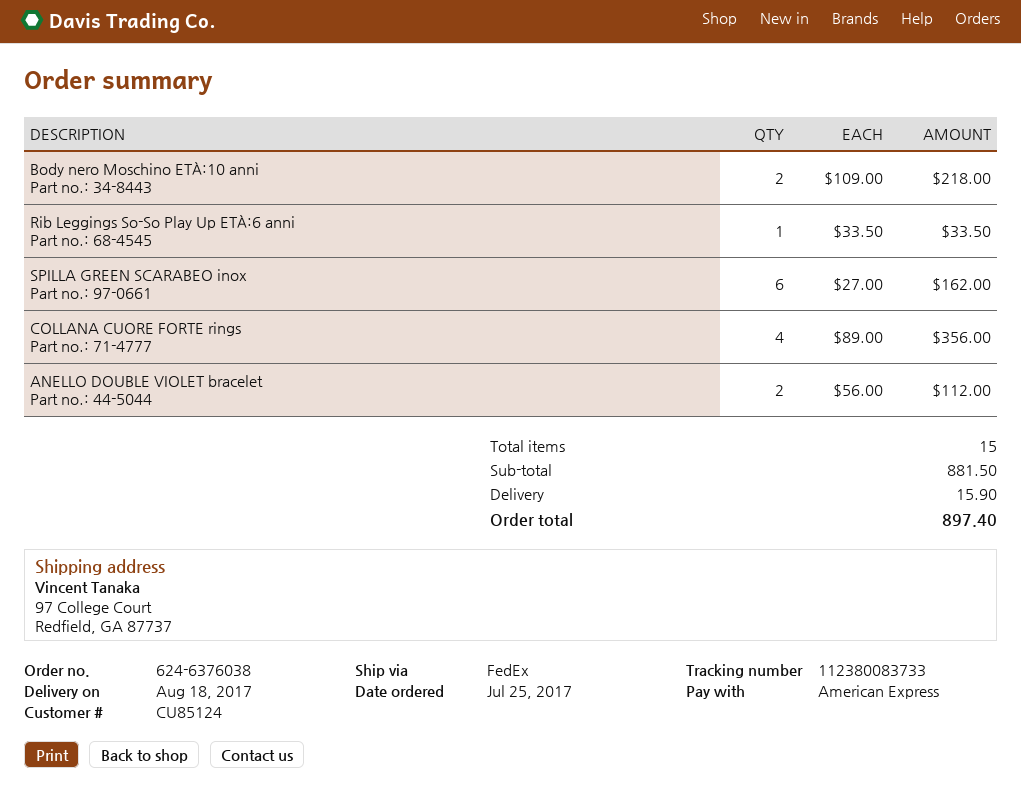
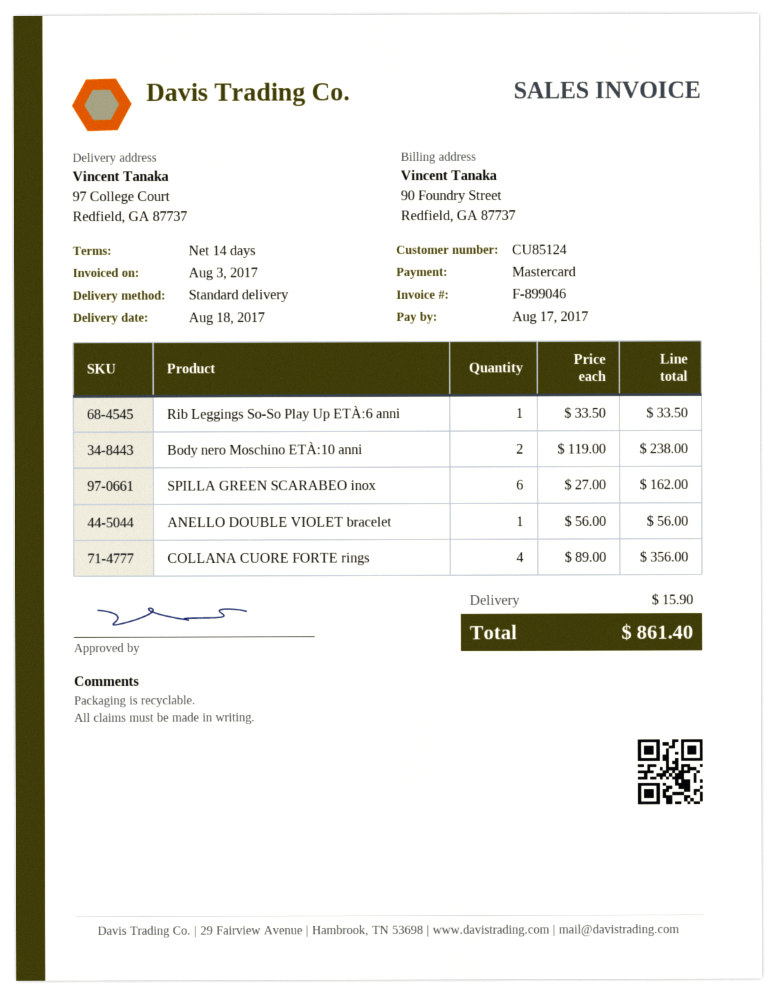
payment method: American Express -> Mastercard
shipping method: FedEx -> standard
Body nero Moschino ETÀ:10 anni: 2 x 109.00 = 218.00 -> 2 x 119.00 = 238.00
ANELLO DOUBLE VIOLET bracelet: 2 x 56.00 = 112.00 -> 1 x 56.00 = 56.00
total: 897.40 -> 861.40

